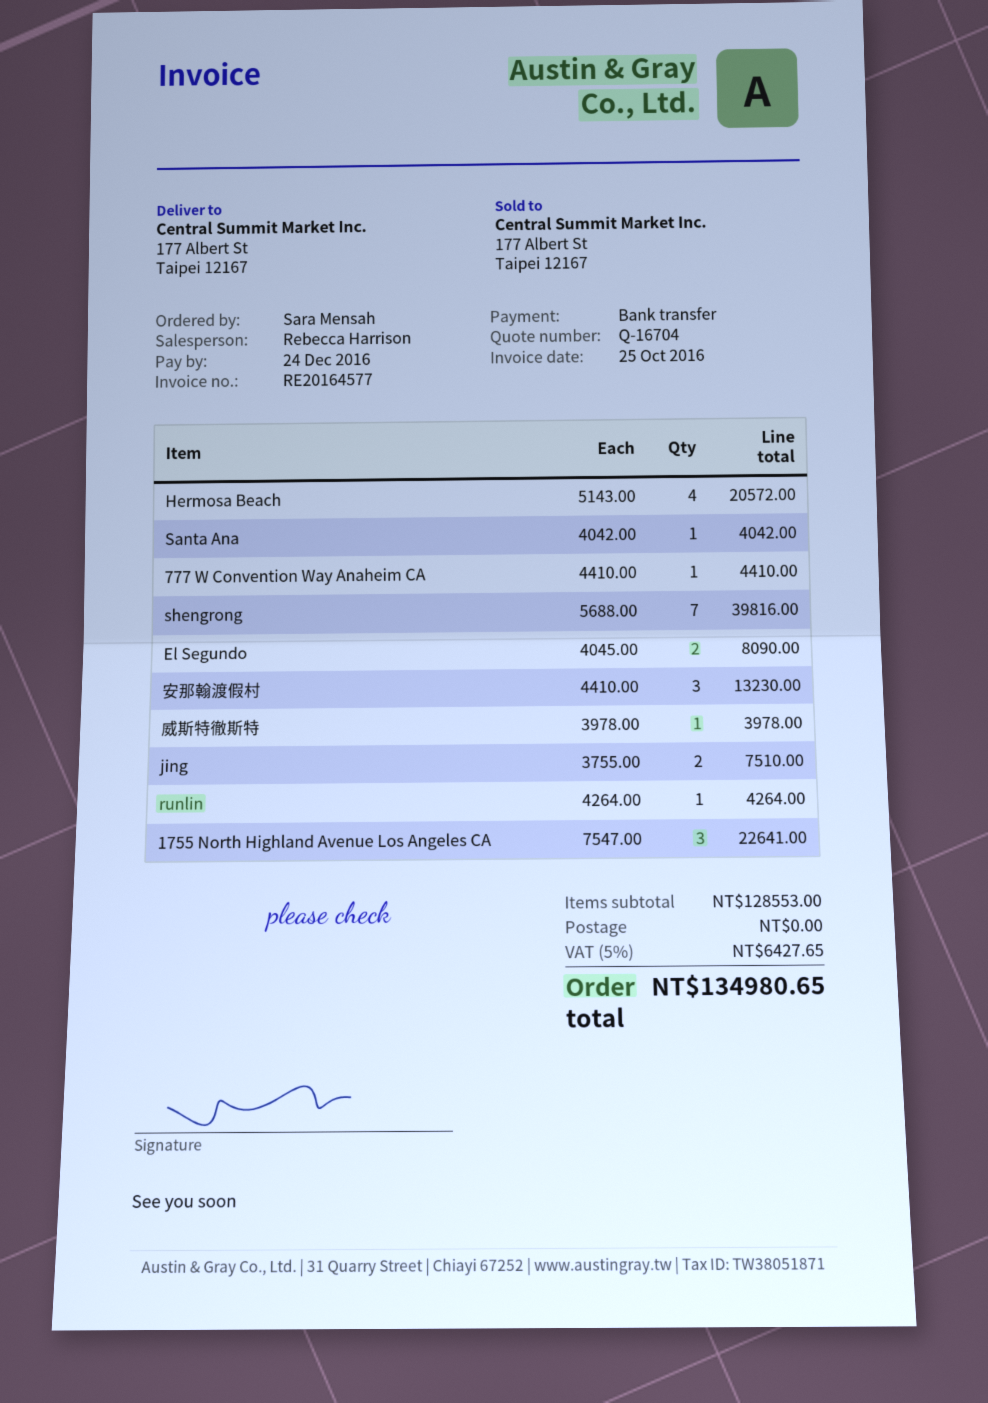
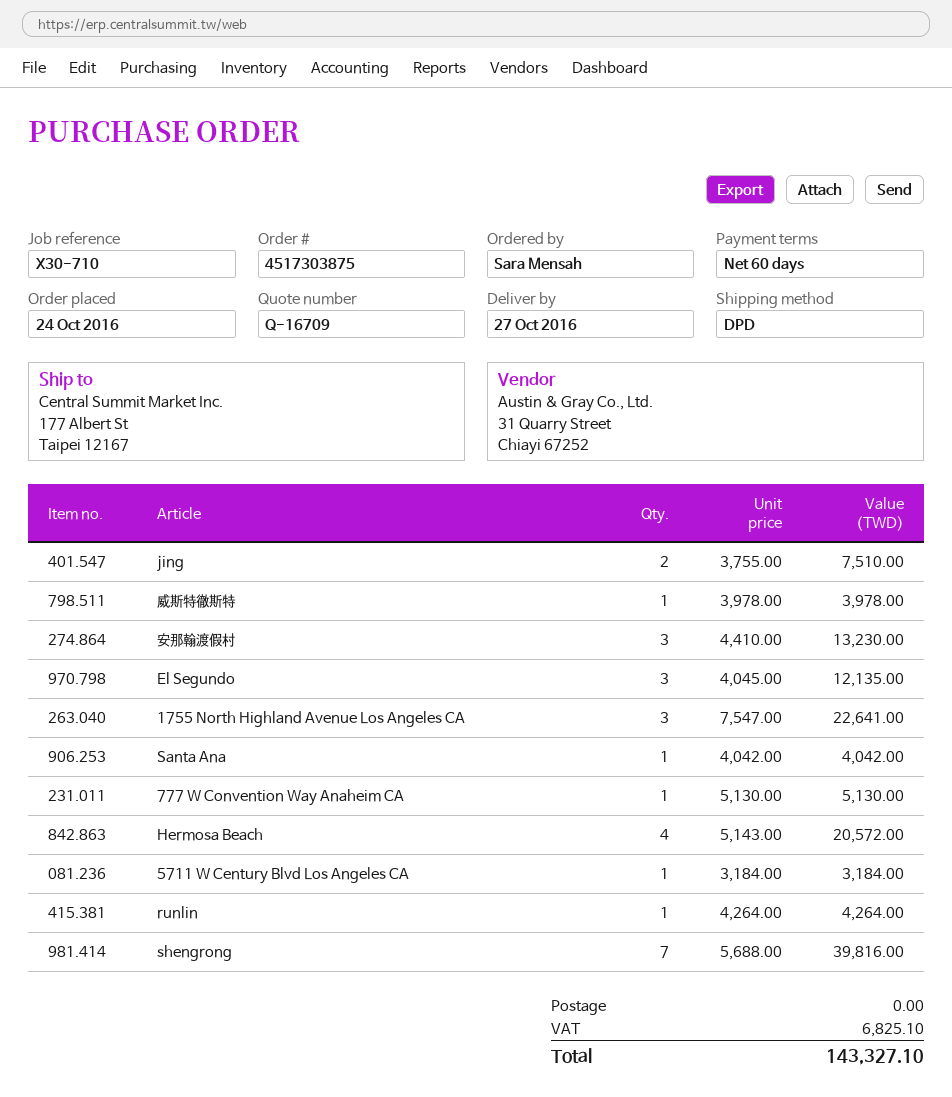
quote number: Q-16704 -> Q-16709
777 W Convention Way Anaheim CA: 1 x 4410.00 = 4410.00 -> 1 x 5130.00 = 5130.00
El Segundo: 2 x 4045.00 = 8090.00 -> 3 x 4045.00 = 12135.00
5711 W Century Blvd Los Angeles CA: none -> 1 x 3184.00 = 3184.00
tax: 6427.65 -> 6825.10
total: 134980.65 -> 143327.10

